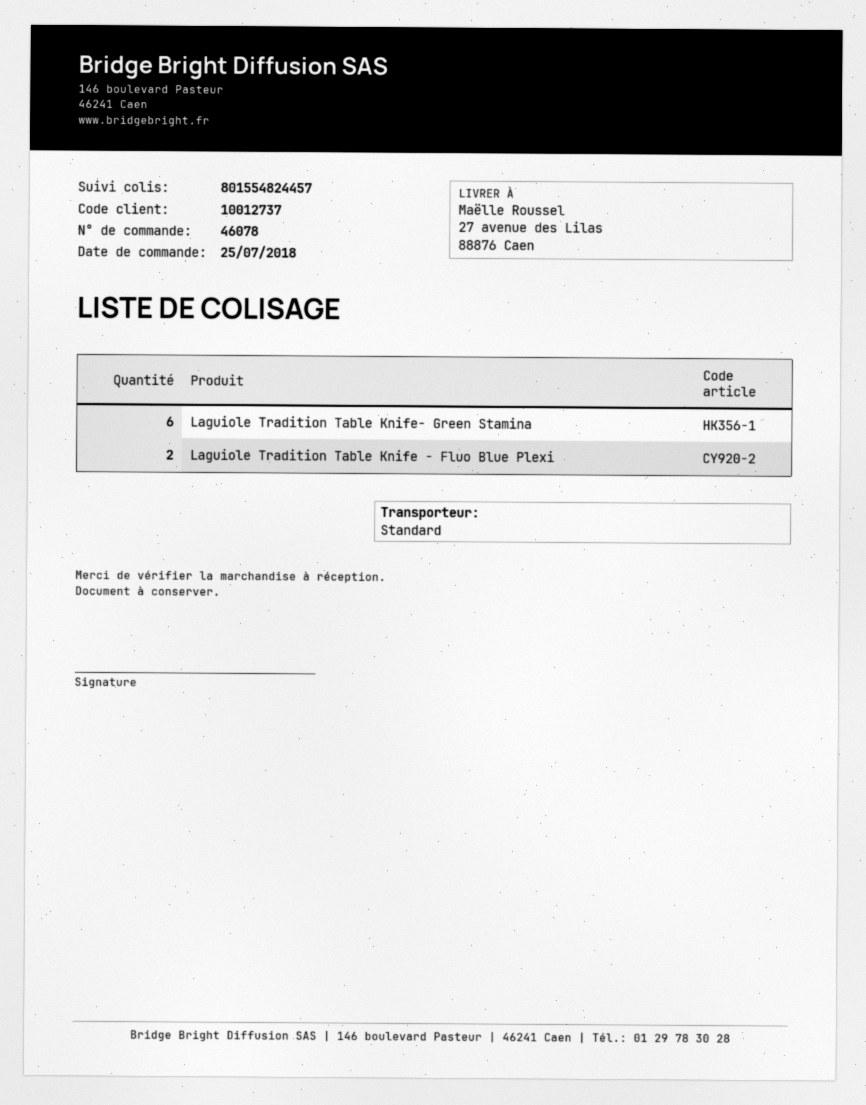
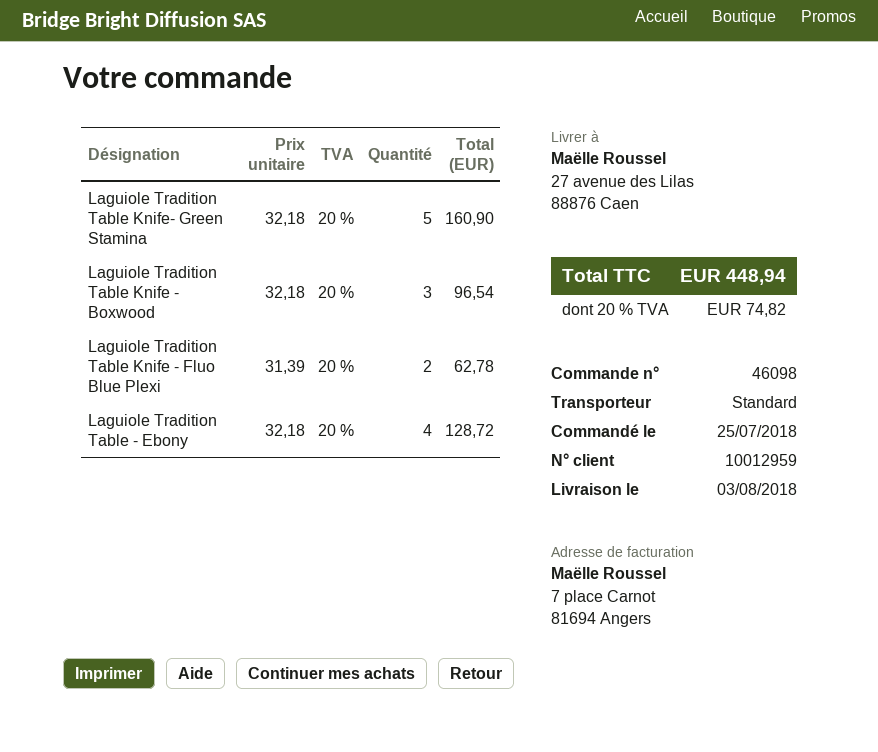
order number: 46078 -> 46098
customer number: 10012737 -> 10012959
Laguiole Tradition Table Knife- Green Stamina: 6 -> 5
Laguiole Tradition Table Knife - Boxwood: none -> 3
Laguiole Tradition Table - Ebony: none -> 4

